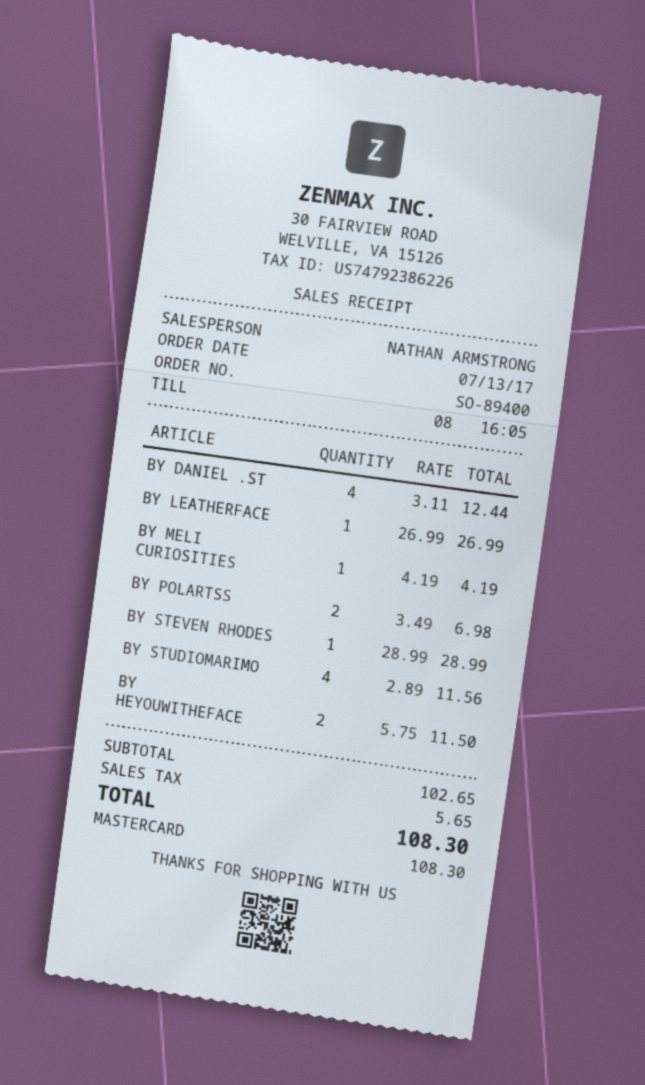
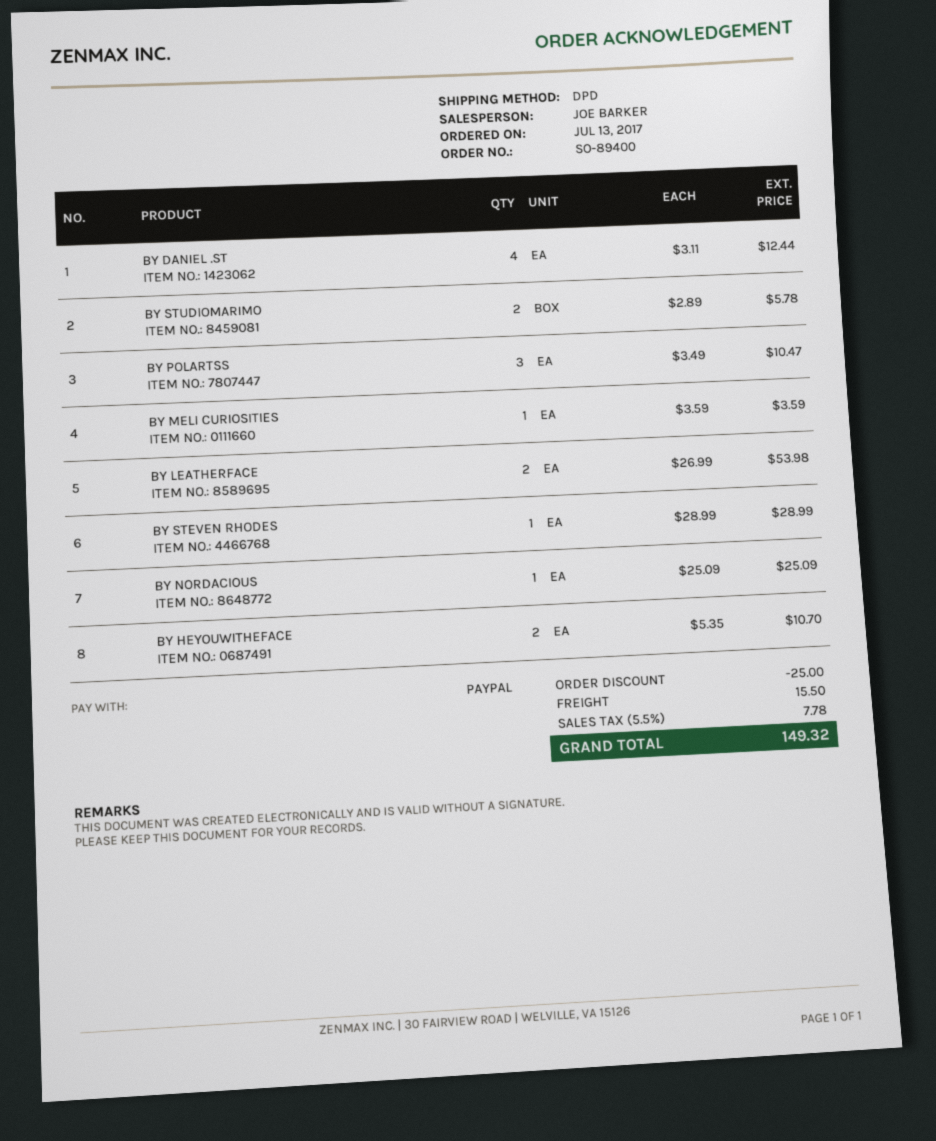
sales rep: NATHAN ARMSTRONG -> JOE BARKER
payment method: Mastercard -> PayPal
BY LEATHERFACE: 1 x 26.99 = 26.99 -> 2 x 26.99 = 53.98
BY MELI CURIOSITIES: 1 x 4.19 = 4.19 -> 1 x 3.59 = 3.59
BY POLARTSS: 2 x 3.49 = 6.98 -> 3 x 3.49 = 10.47
BY STUDIOMARIMO: 4 x 2.89 = 11.56 -> 2 x 2.89 = 5.78
BY HEYOUWITHEFACE: 2 x 5.75 = 11.50 -> 2 x 5.35 = 10.70
BY NORDACIOUS: none -> 1 x 25.09 = 25.09
discount: none -> 25.00
shipping: none -> 15.50
tax: 5.65 -> 7.78
total: 108.30 -> 149.32

